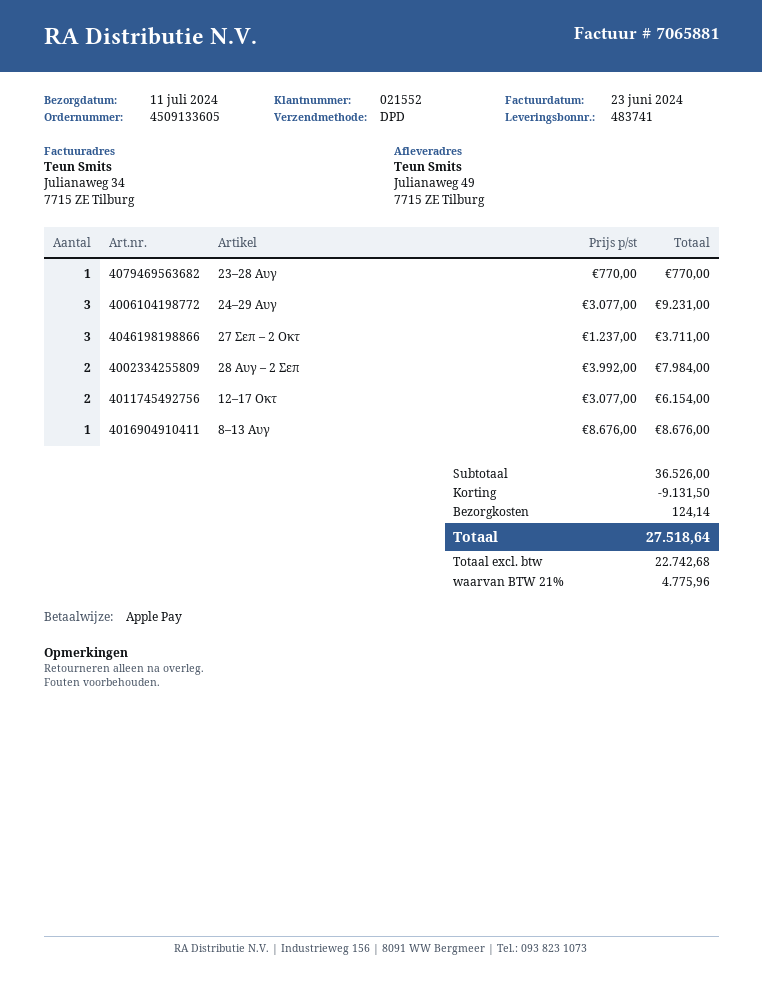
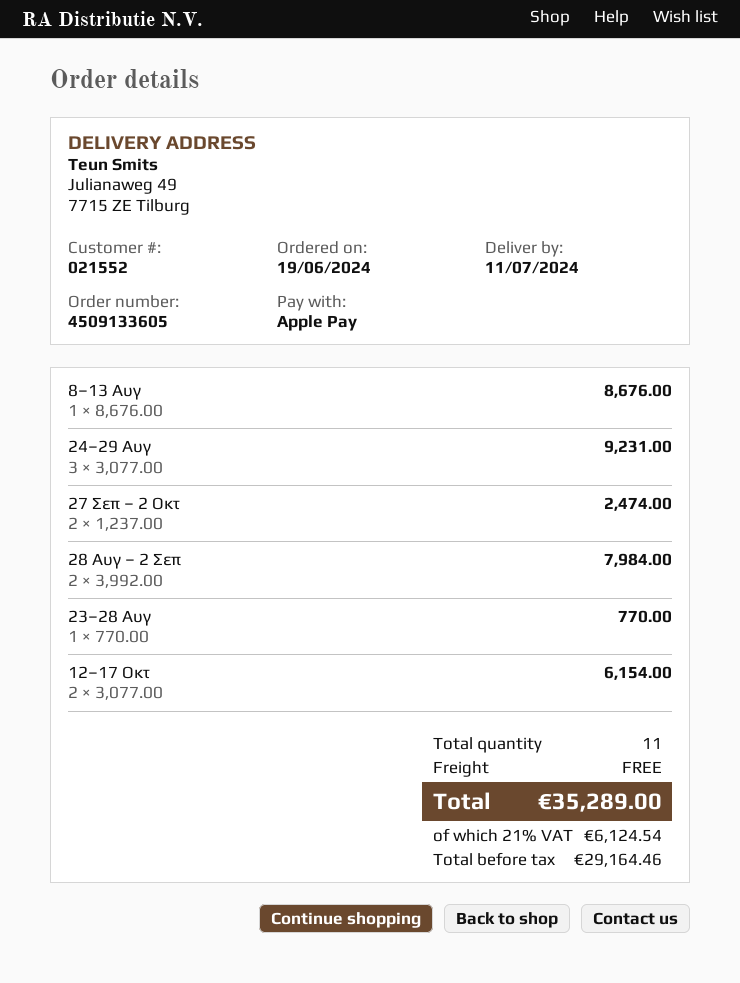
27 Σεπ – 2 Οκτ: 3 x 1237.00 = 3711.00 -> 2 x 1237.00 = 2474.00
discount: 9131.50 -> none
shipping: 124.14 -> 0.00
net: 22742.68 -> 29164.46
tax: 21% = 4775.96 -> 21% = 6124.54
total: 27518.64 -> 35289.00

